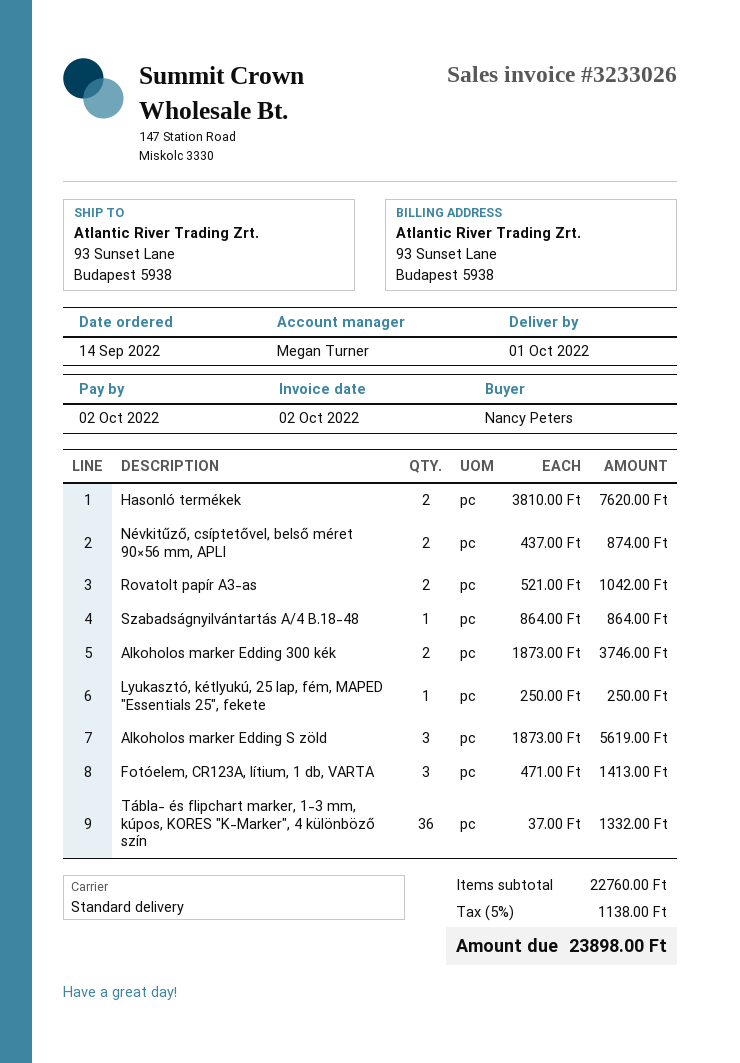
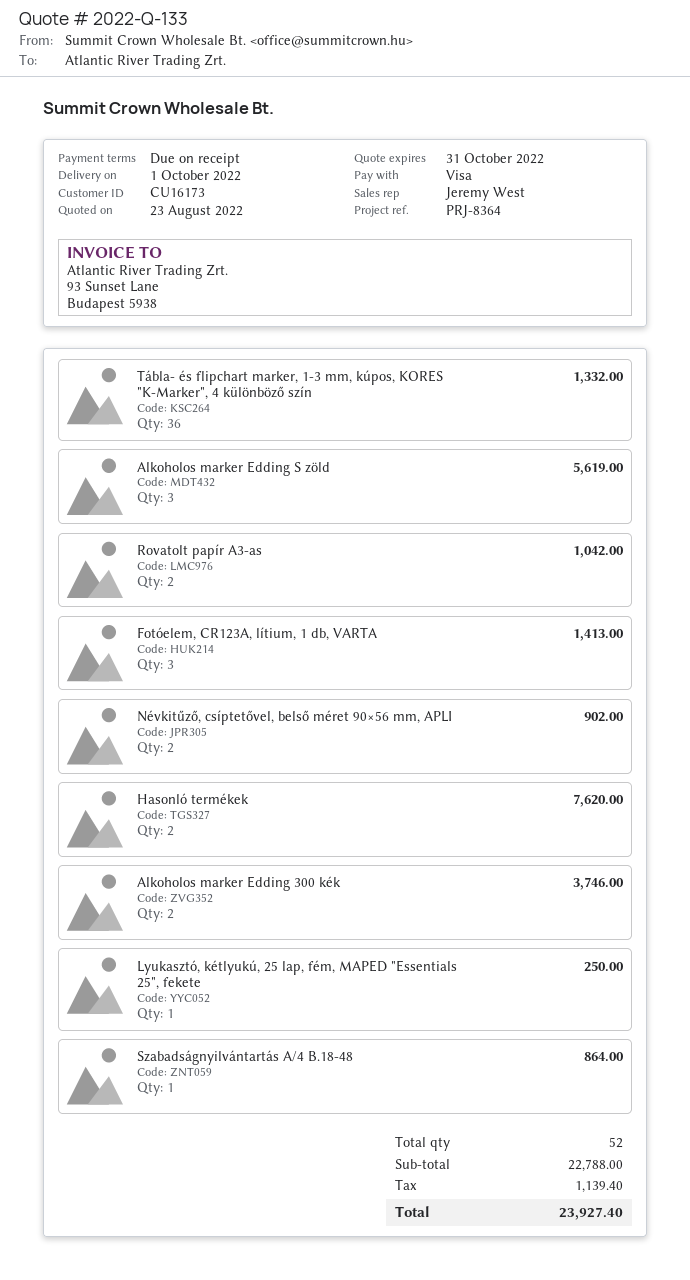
sales rep: Megan Turner -> Jeremy West
Névkitűző, csíptetővel, belső méret 90×56 mm, APLI: 2 for 874.00 -> 2 for 902.00
subtotal: 22760.00 -> 22788.00
tax: 1138.00 -> 1139.40
total: 23898.00 -> 23927.40

